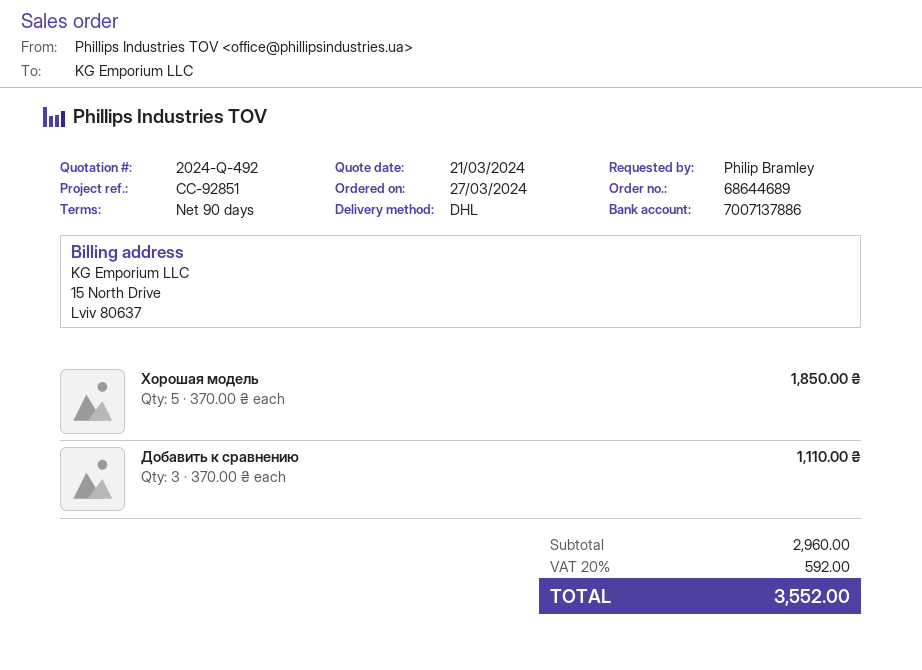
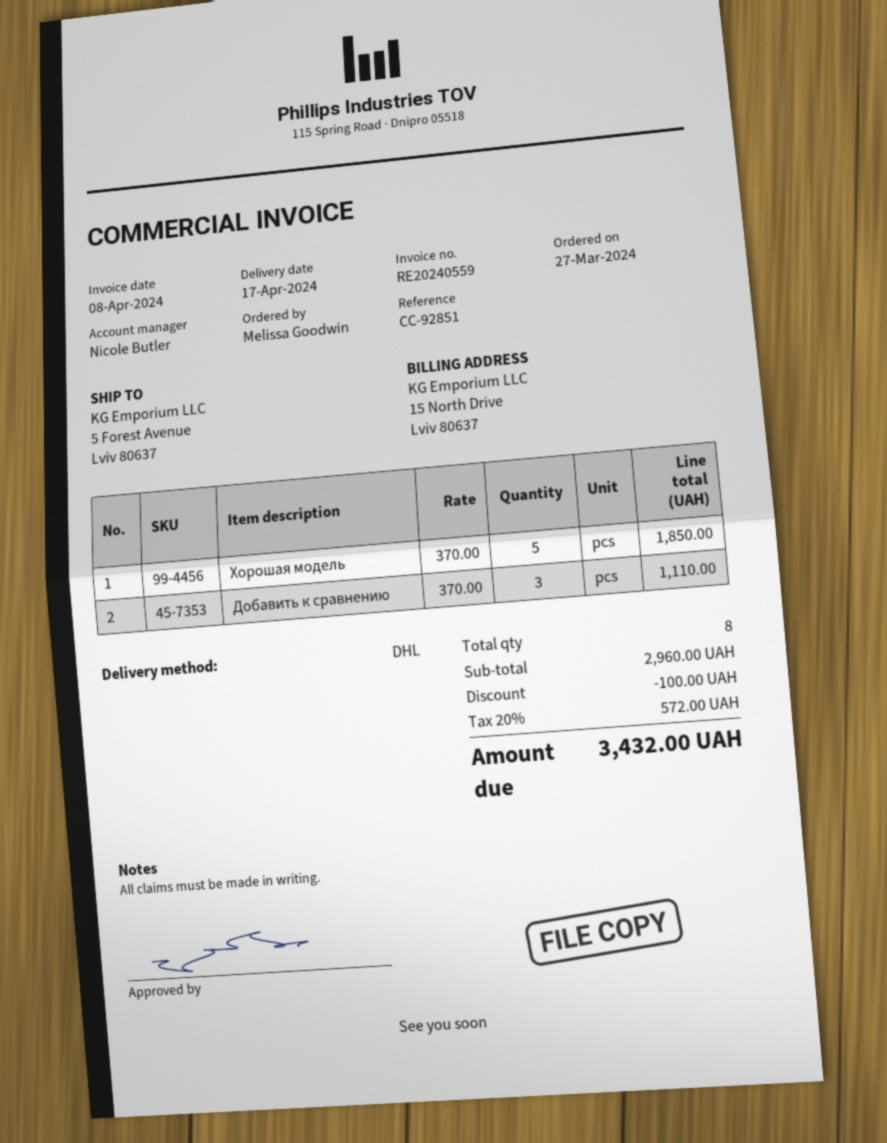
ordered by: Philip Bramley -> Melissa Goodwin
discount: none -> 100.00
tax: 20% = 592.00 -> 20% = 572.00
total: 3552.00 -> 3432.00

